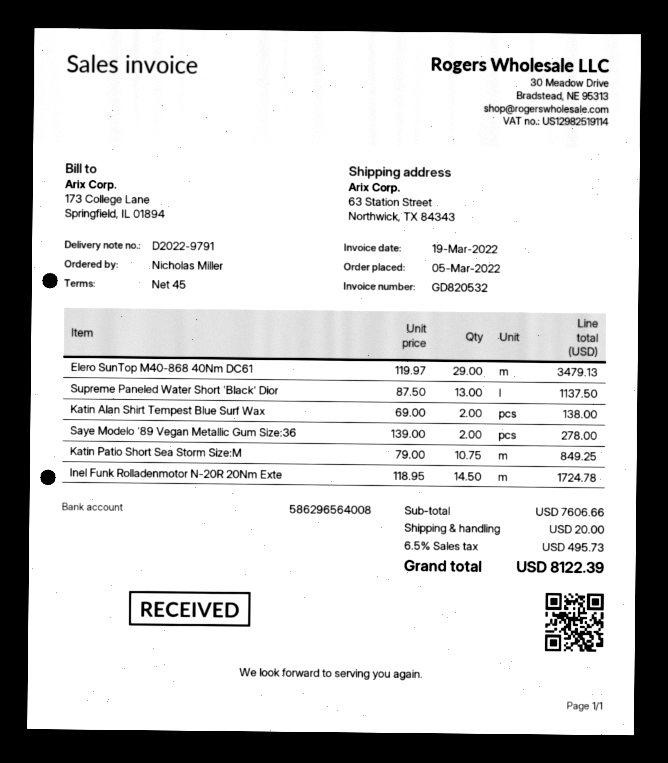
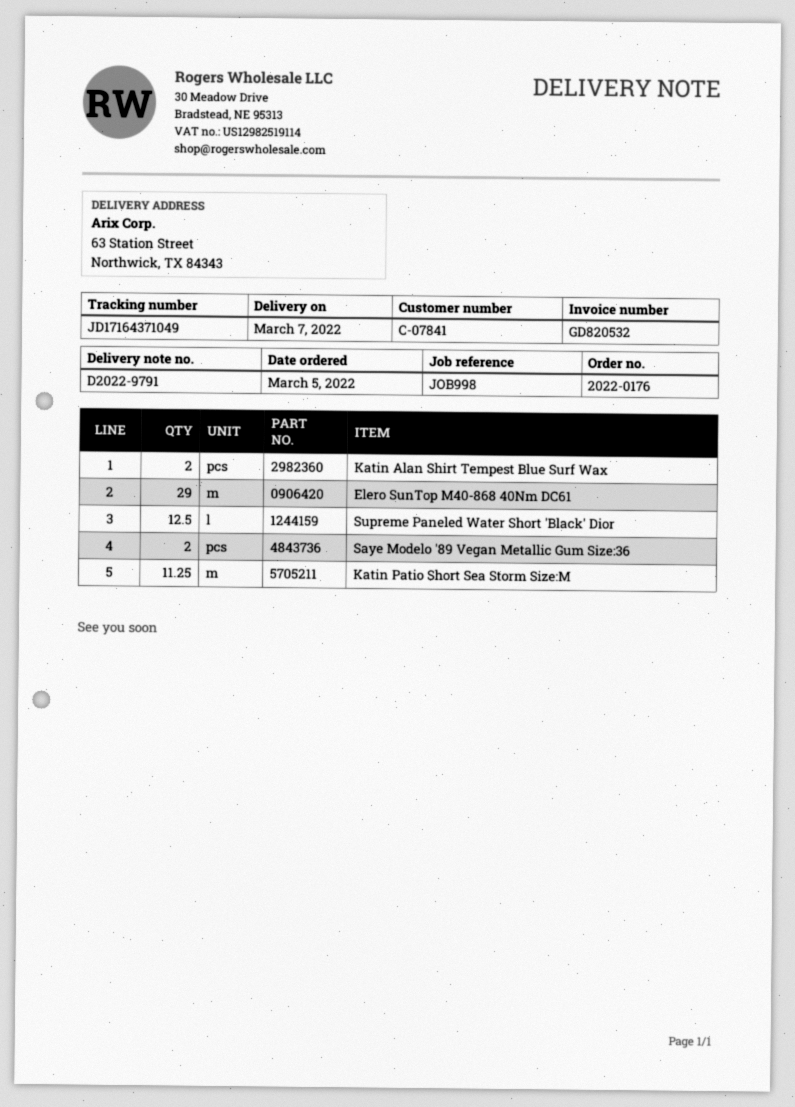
Supreme Paneled Water Short 'Black' Dior: 13 -> 12.5
Katin Patio Short Sea Storm Size:M: 10.75 -> 11.25
Inel Funk Rolladenmotor N-20R 20Nm Exte: 14.5 -> none

